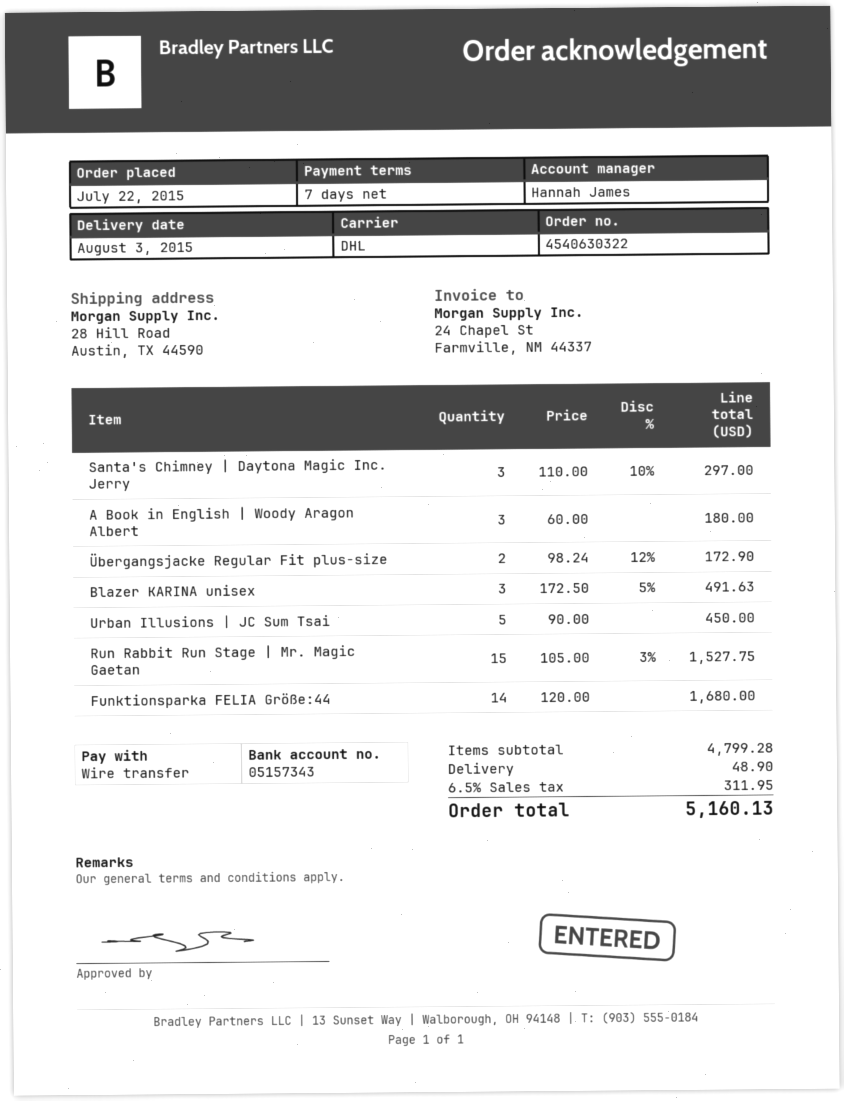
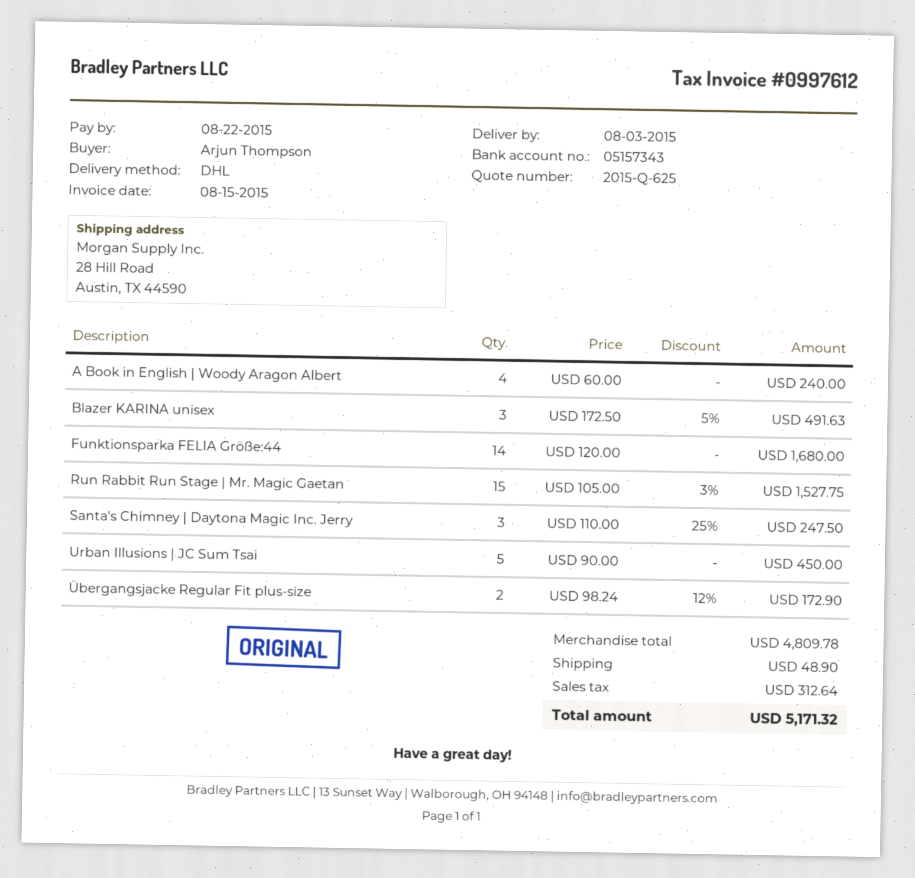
Santa's Chimney | Daytona Magic Inc. Jerry: 3 x 110.00 - 10% = 297.00 -> 3 x 110.00 - 25% = 247.50
A Book in English | Woody Aragon Albert: 3 x 60.00 = 180.00 -> 4 x 60.00 = 240.00
subtotal: 4799.28 -> 4809.78
tax: 311.95 -> 312.64
total: 5160.13 -> 5171.32

